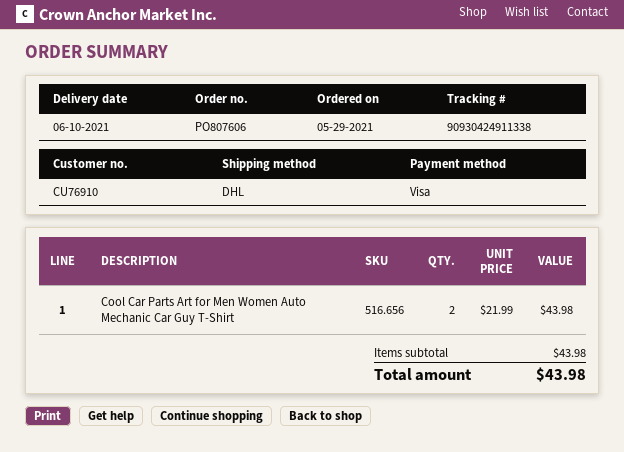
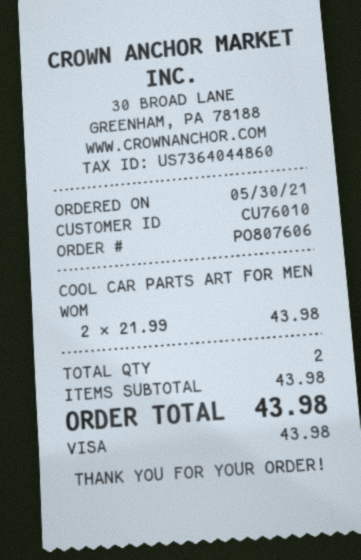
order date: 2021-05-29 -> 2021-05-30
customer number: CU76910 -> CU76010

